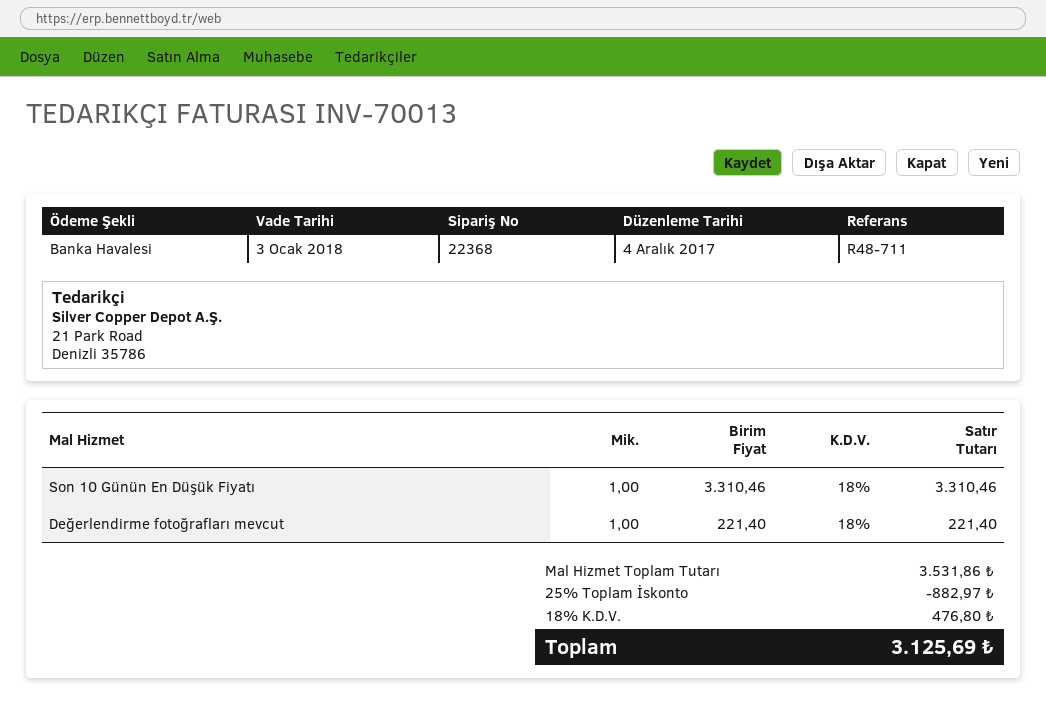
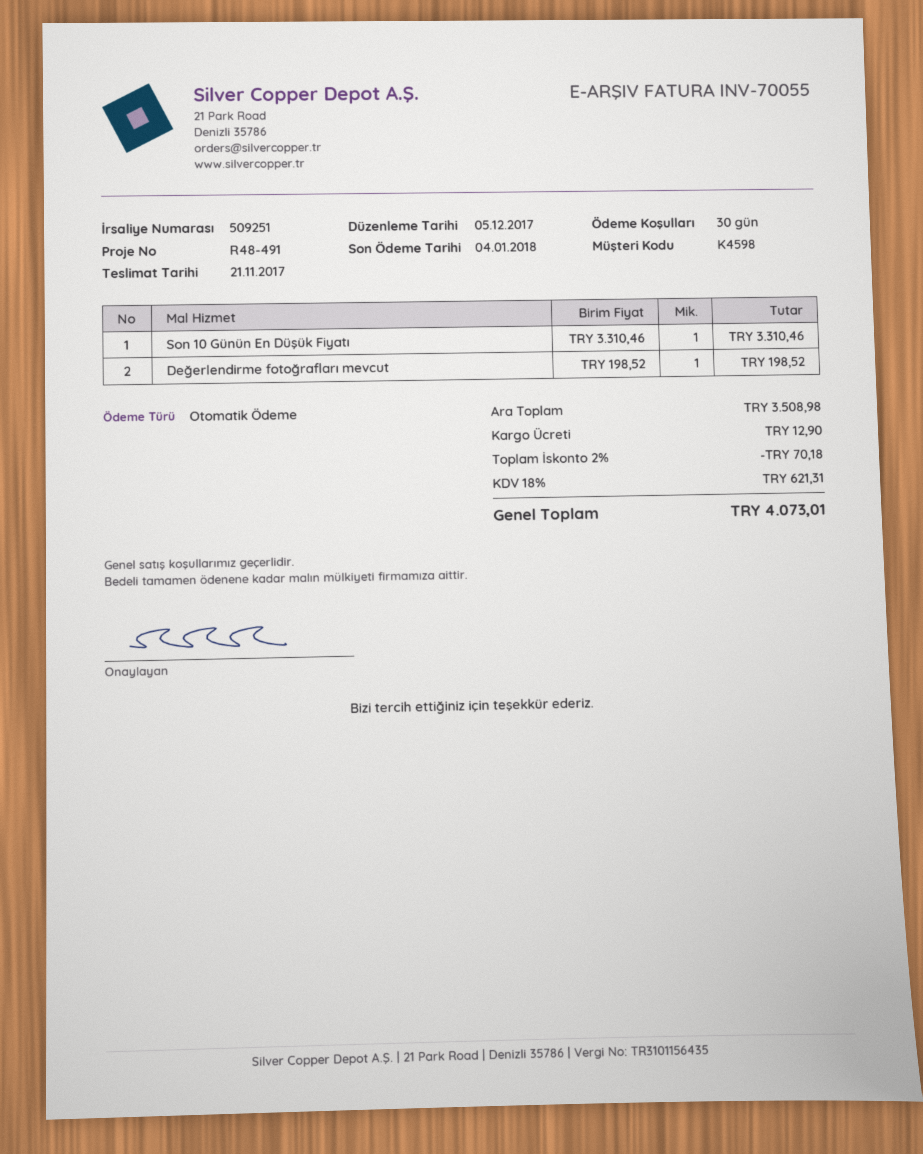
invoice number: INV-70013 -> INV-70055
invoice date: 2017-12-04 -> 2017-12-05
due date: 2018-01-03 -> 2018-01-04
reference: R48-711 -> R48-491
payment method: bank transfer -> direct debit
Değerlendirme fotoğrafları mevcut: 1 x 221.40 = 221.40 -> 1 x 198.52 = 198.52
subtotal: 3531.86 -> 3508.98
discount: 25% = 882.97 -> 2% = 70.18
shipping: none -> 12.90
tax: 18% = 476.80 -> 18% = 621.31
total: 3125.69 -> 4073.01

